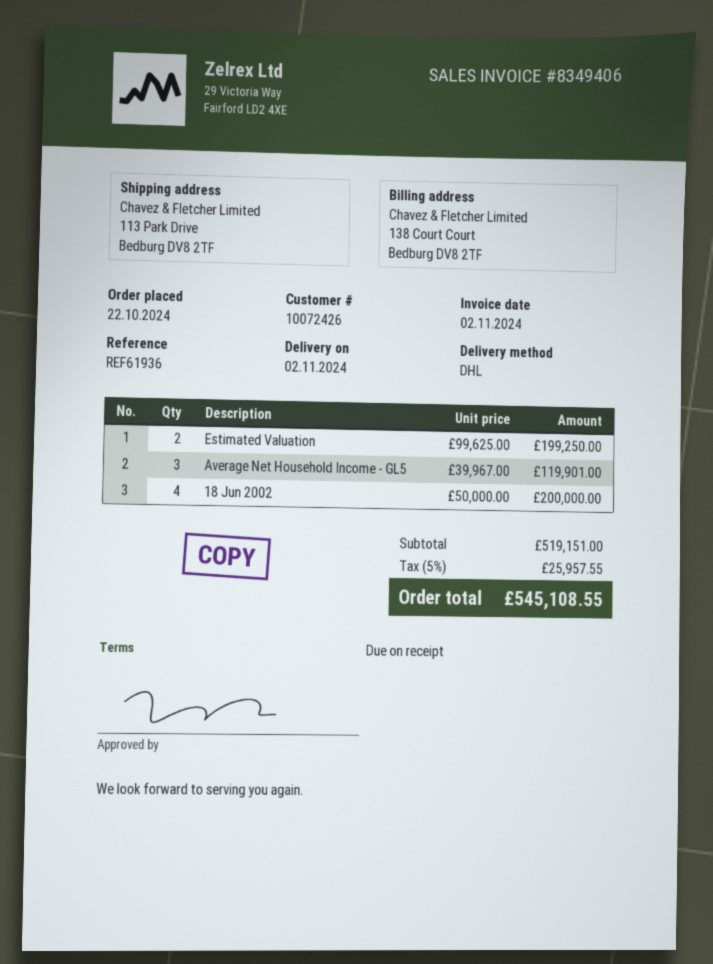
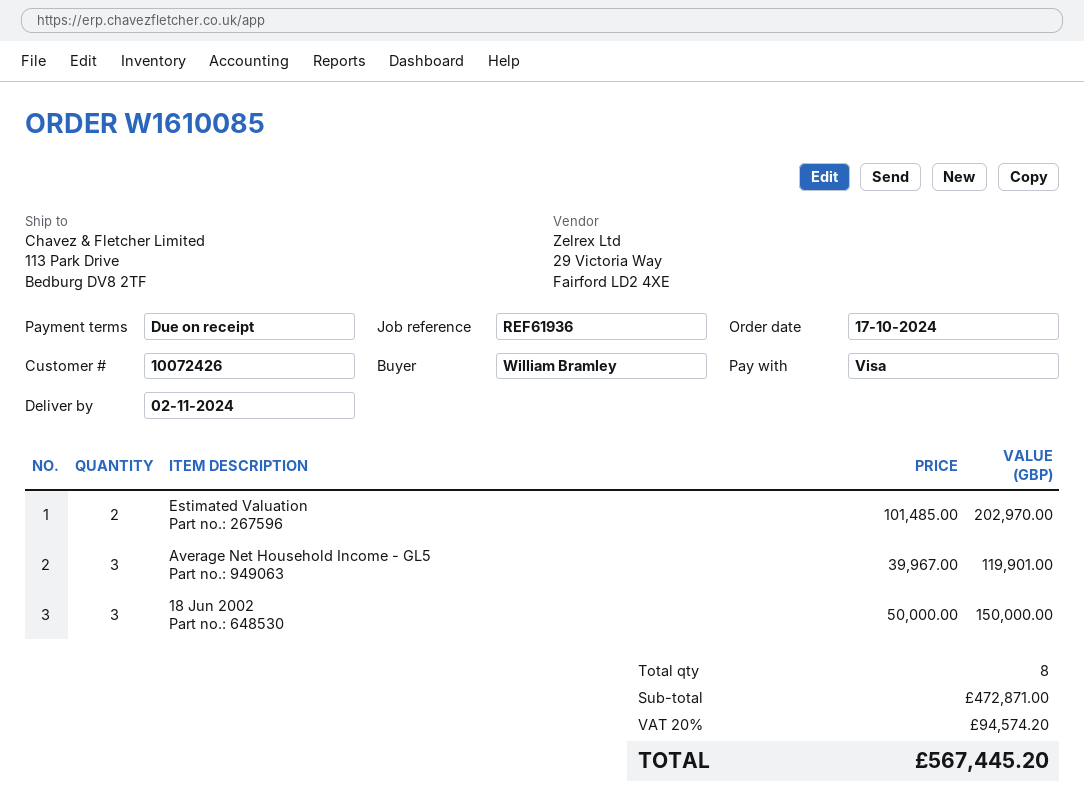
order date: 2024-10-22 -> 2024-10-17
Estimated Valuation: 2 x 99625.00 = 199250.00 -> 2 x 101485.00 = 202970.00
18 Jun 2002: 4 x 50000.00 = 200000.00 -> 3 x 50000.00 = 150000.00
subtotal: 519151.00 -> 472871.00
tax: 5% = 25957.55 -> 20% = 94574.20
total: 545108.55 -> 567445.20

